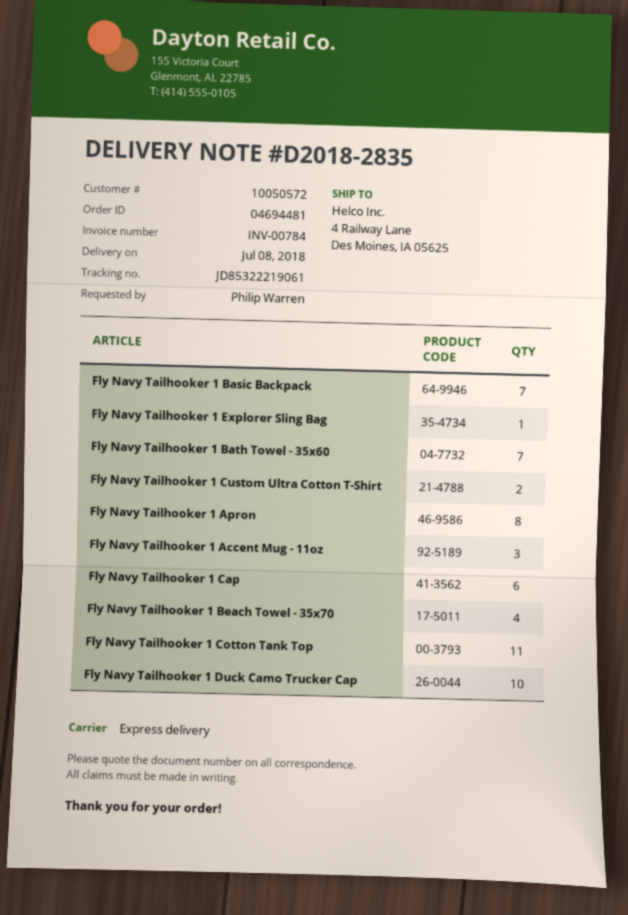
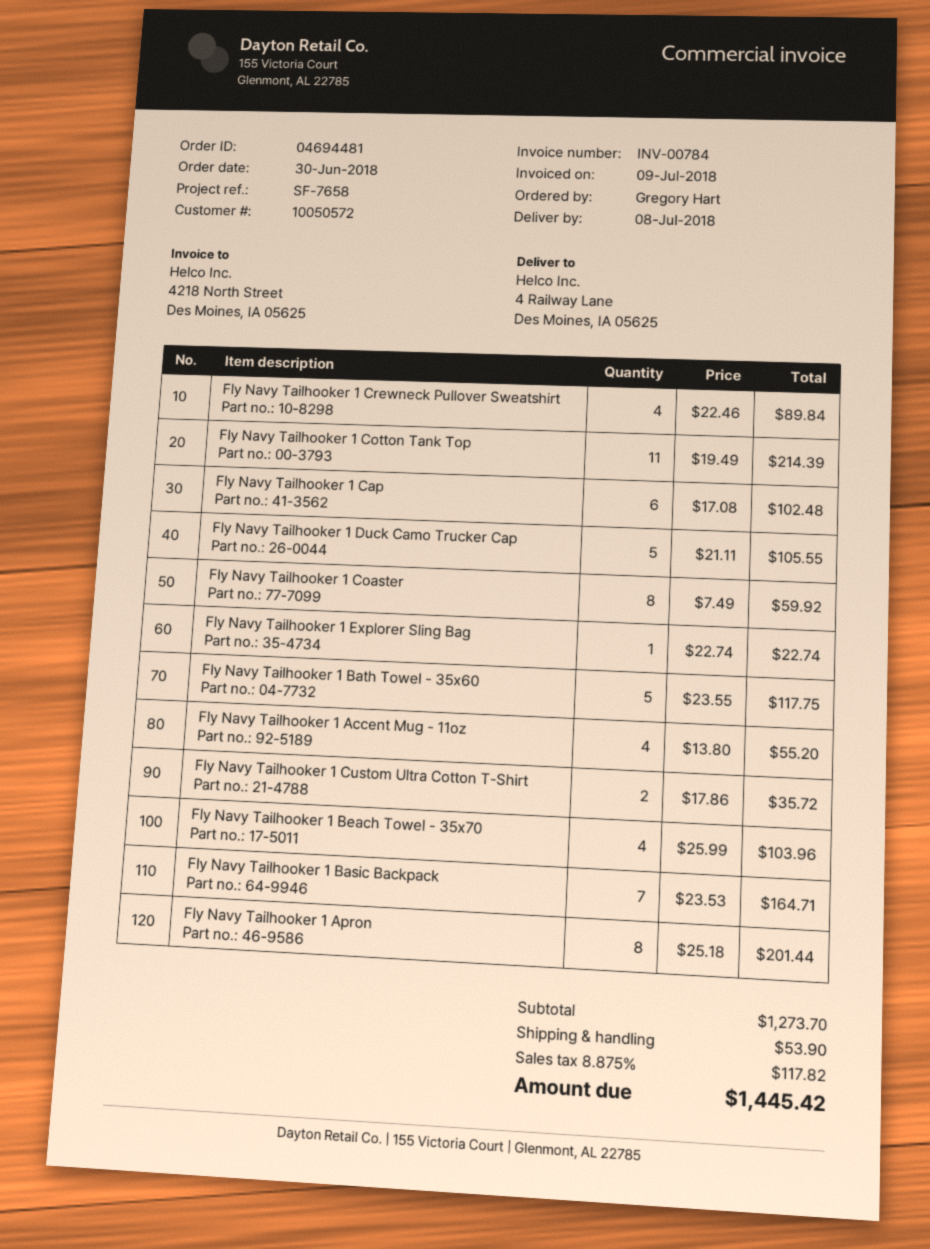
ordered by: Philip Warren -> Gregory Hart
Fly Navy Tailhooker 1 Bath Towel - 35x60: 7 -> 5
Fly Navy Tailhooker 1 Accent Mug - 11oz: 3 -> 4
Fly Navy Tailhooker 1 Duck Camo Trucker Cap: 10 -> 5
Fly Navy Tailhooker 1 Crewneck Pullover Sweatshirt: none -> 4
Fly Navy Tailhooker 1 Coaster: none -> 8

